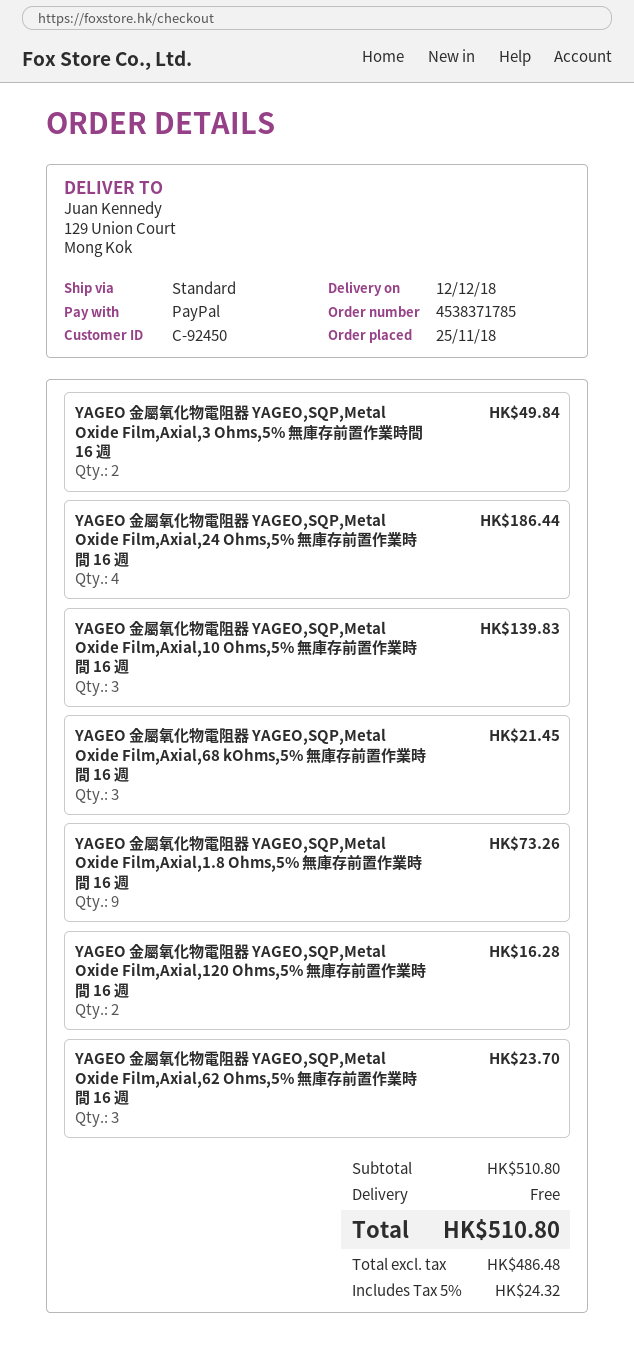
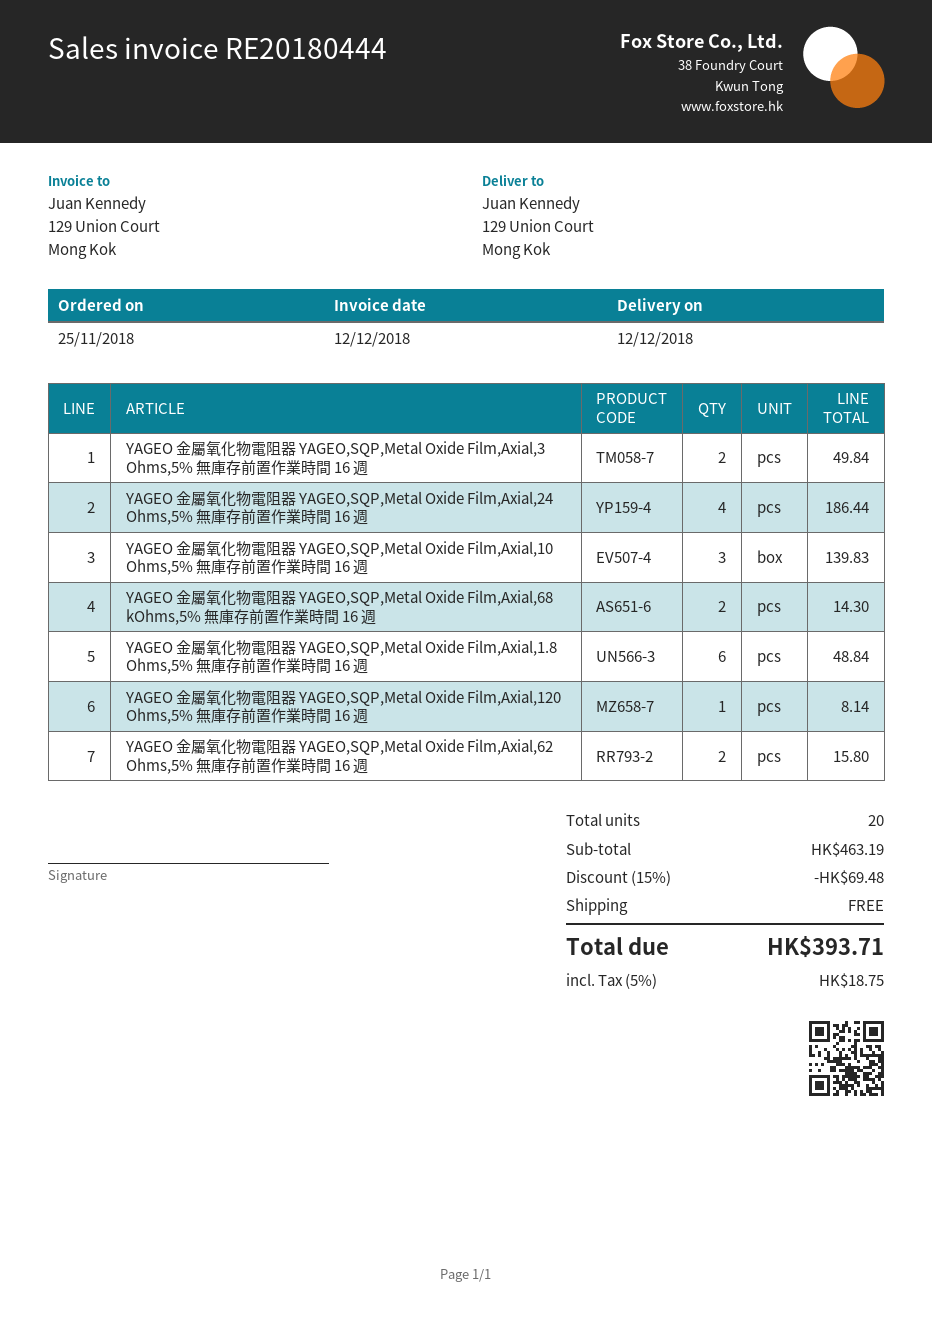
YAGEO 金屬氧化物電阻器 YAGEO,SQP,Metal Oxide Film,Axial,68 kOhms,5% 無庫存前置作業時間 16 週: 3 for 21.45 -> 2 for 14.30
YAGEO 金屬氧化物電阻器 YAGEO,SQP,Metal Oxide Film,Axial,1.8 Ohms,5% 無庫存前置作業時間 16 週: 9 for 73.26 -> 6 for 48.84
YAGEO 金屬氧化物電阻器 YAGEO,SQP,Metal Oxide Film,Axial,120 Ohms,5% 無庫存前置作業時間 16 週: 2 for 16.28 -> 1 for 8.14
YAGEO 金屬氧化物電阻器 YAGEO,SQP,Metal Oxide Film,Axial,62 Ohms,5% 無庫存前置作業時間 16 週: 3 for 23.70 -> 2 for 15.80
subtotal: 510.80 -> 463.19
discount: none -> 15% = 69.48
tax: 5% = 24.32 -> 5% = 18.75
total: 510.80 -> 393.71

